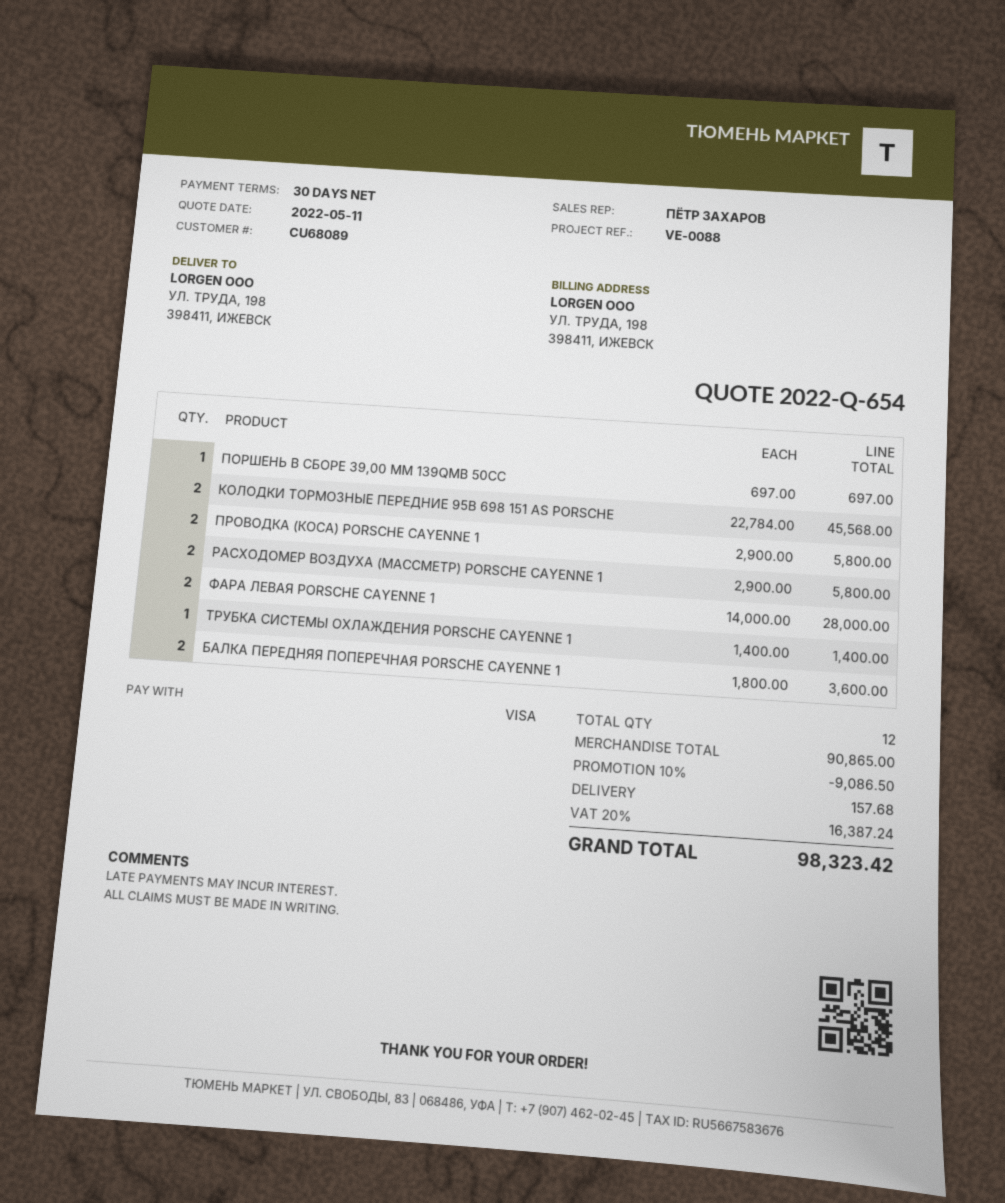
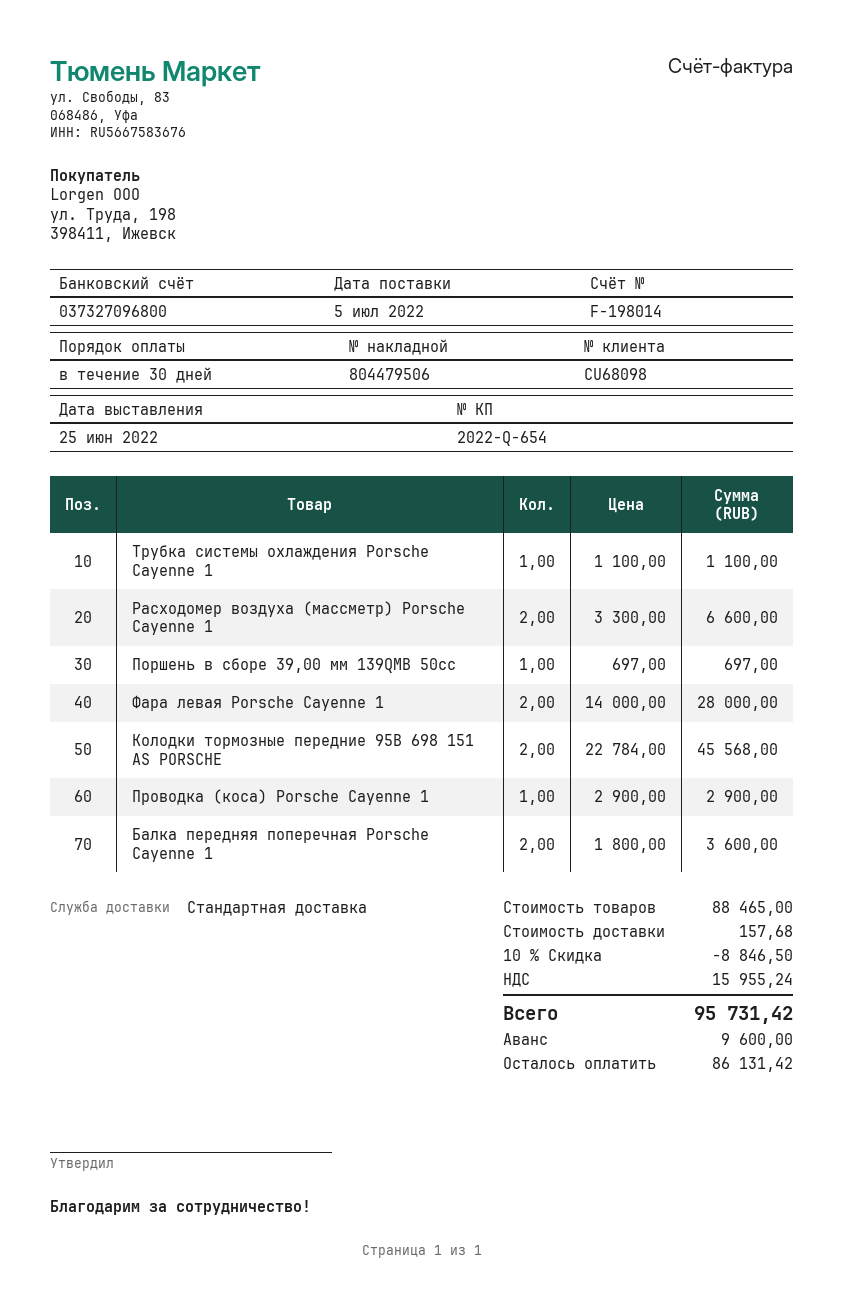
customer number: CU68089 -> CU68098
ПРОВОДКА (КОСА) PORSCHE CAYENNE 1: 2 x 2900.00 = 5800.00 -> 1 x 2900.00 = 2900.00
РАСХОДОМЕР ВОЗДУХА (МАССМЕТР) PORSCHE CAYENNE 1: 2 x 2900.00 = 5800.00 -> 2 x 3300.00 = 6600.00
ТРУБКА СИСТЕМЫ ОХЛАЖДЕНИЯ PORSCHE CAYENNE 1: 1 x 1400.00 = 1400.00 -> 1 x 1100.00 = 1100.00
subtotal: 90865.00 -> 88465.00
discount: 10% = 9086.50 -> 10% = 8846.50
tax: 16387.24 -> 15955.24
total: 98323.42 -> 95731.42

